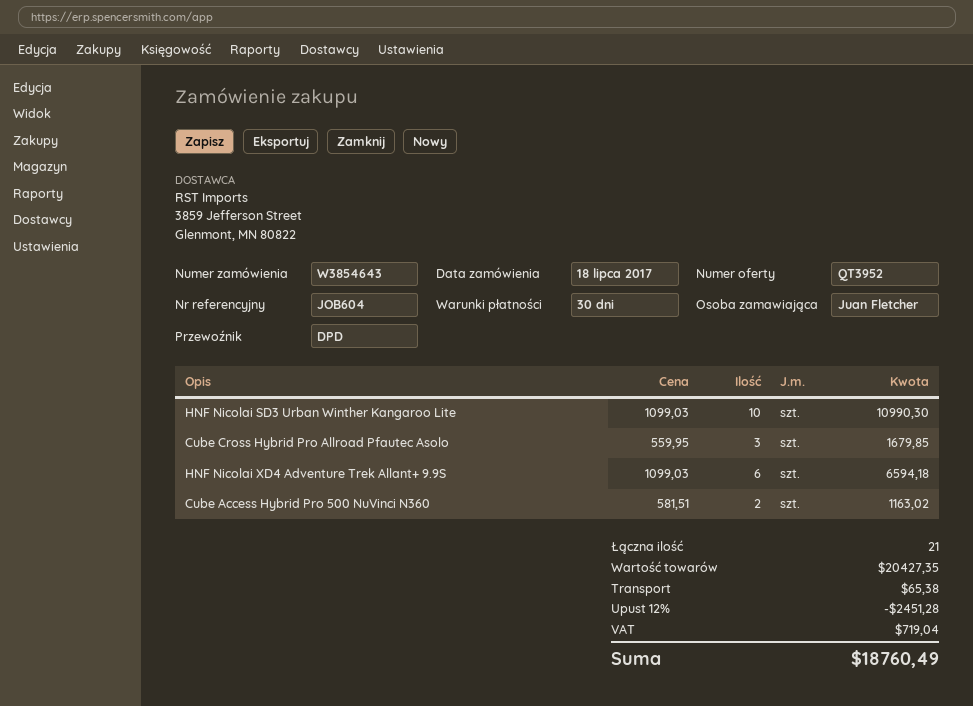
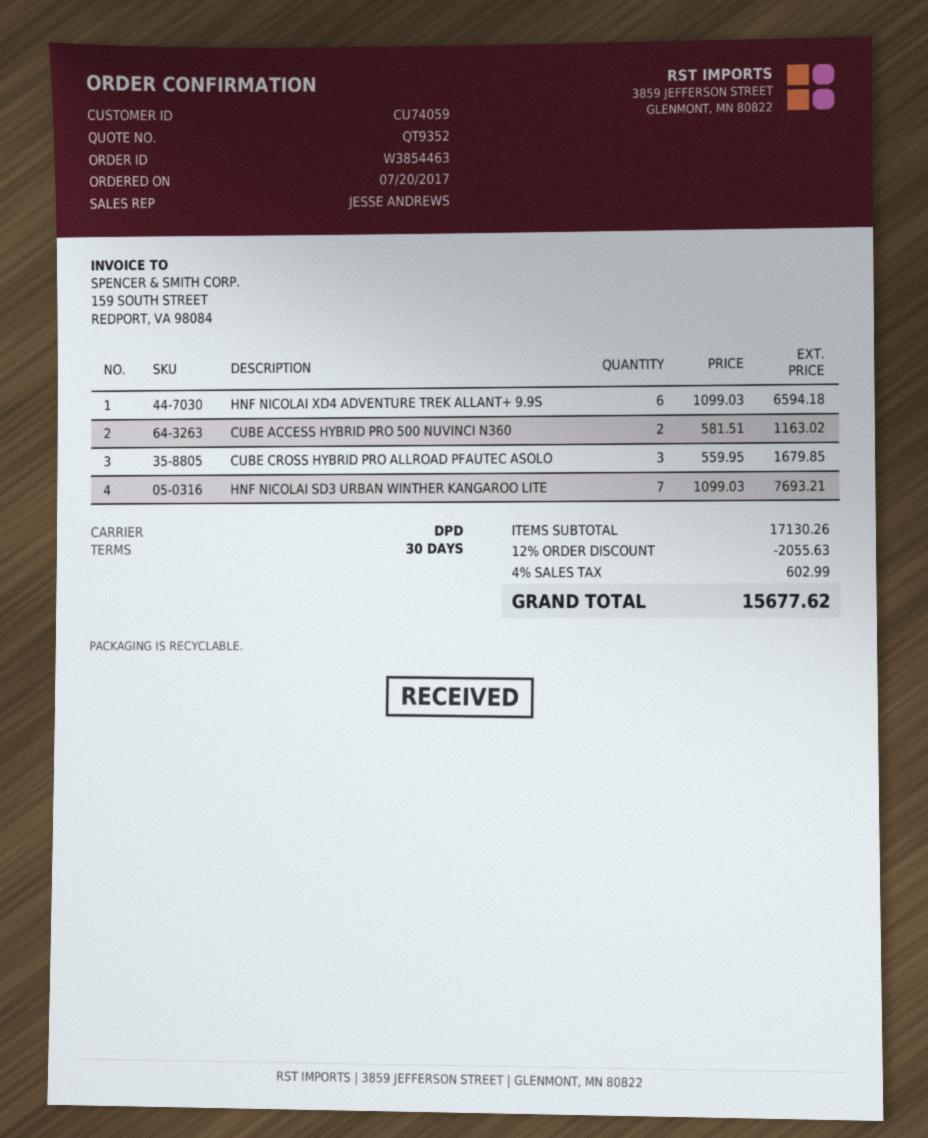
quote number: QT3952 -> QT9352
order number: W3854643 -> W3854463
order date: 2017-07-18 -> 2017-07-20
HNF Nicolai SD3 Urban Winther Kangaroo Lite: 10 x 1099.03 = 10990.30 -> 7 x 1099.03 = 7693.21
subtotal: 20427.35 -> 17130.26
discount: 12% = 2451.28 -> 12% = 2055.63
shipping: 65.38 -> none
tax: 719.04 -> 602.99
total: 18760.49 -> 15677.62

